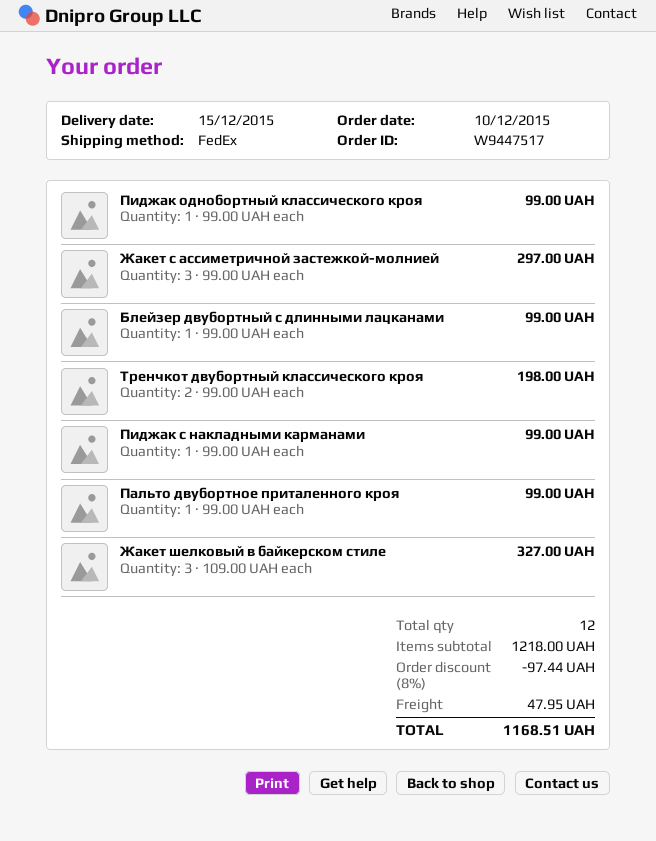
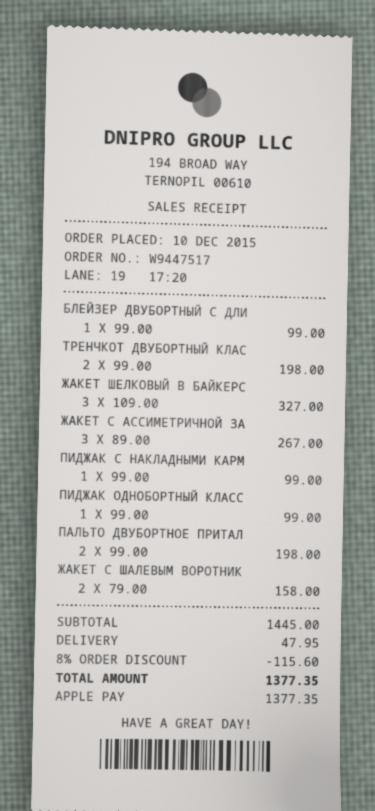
Жакет с ассиметричной застежкой-молнией: 3 x 99.00 = 297.00 -> 3 x 89.00 = 267.00
Пальто двубортное приталенного кроя: 1 x 99.00 = 99.00 -> 2 x 99.00 = 198.00
ЖАКЕТ С ШАЛЕВЫМ ВОРОТНИК: none -> 2 x 79.00 = 158.00
subtotal: 1218.00 -> 1445.00
discount: 8% = 97.44 -> 8% = 115.60
total: 1168.51 -> 1377.35

